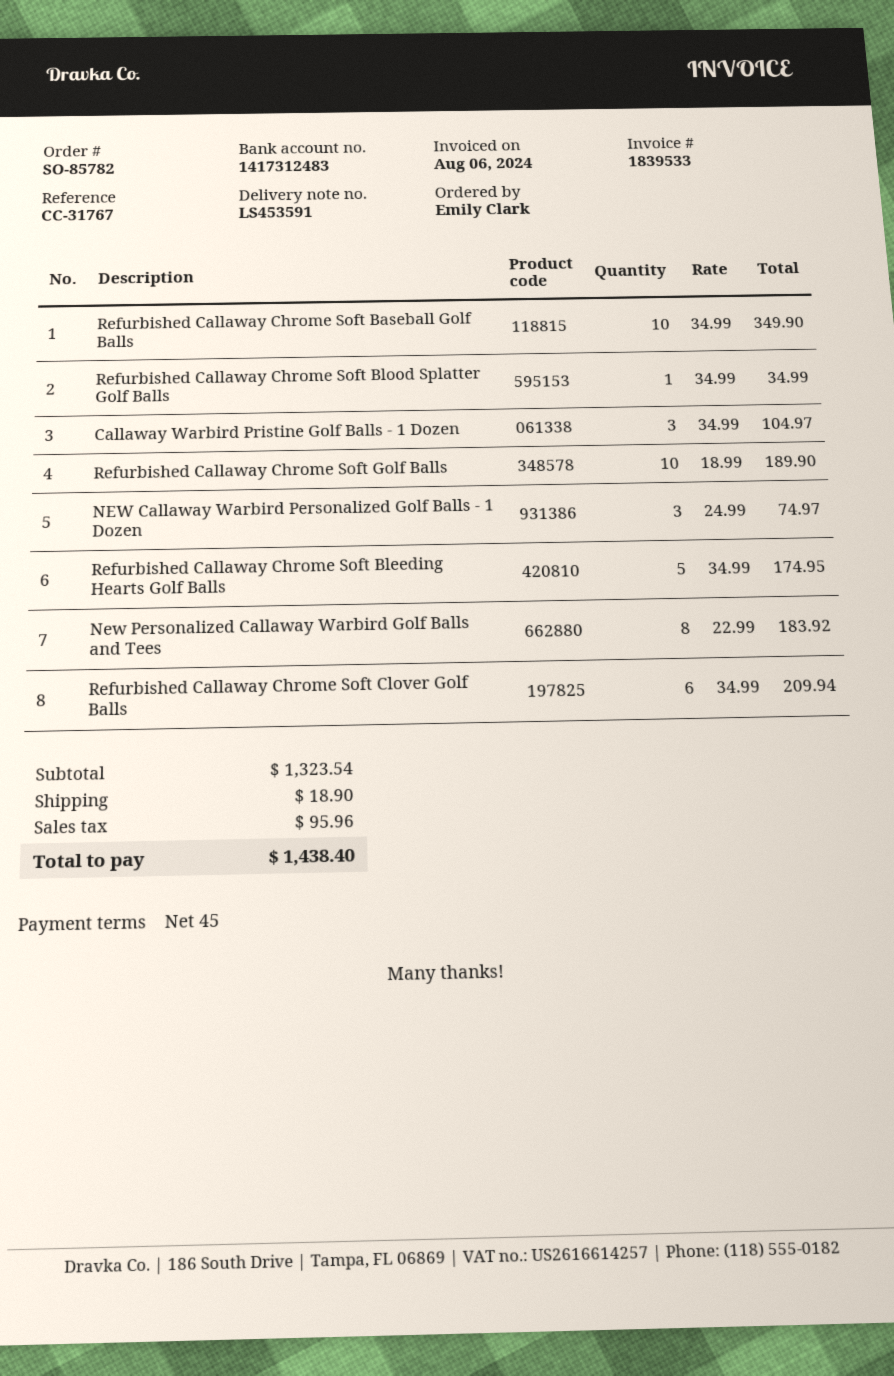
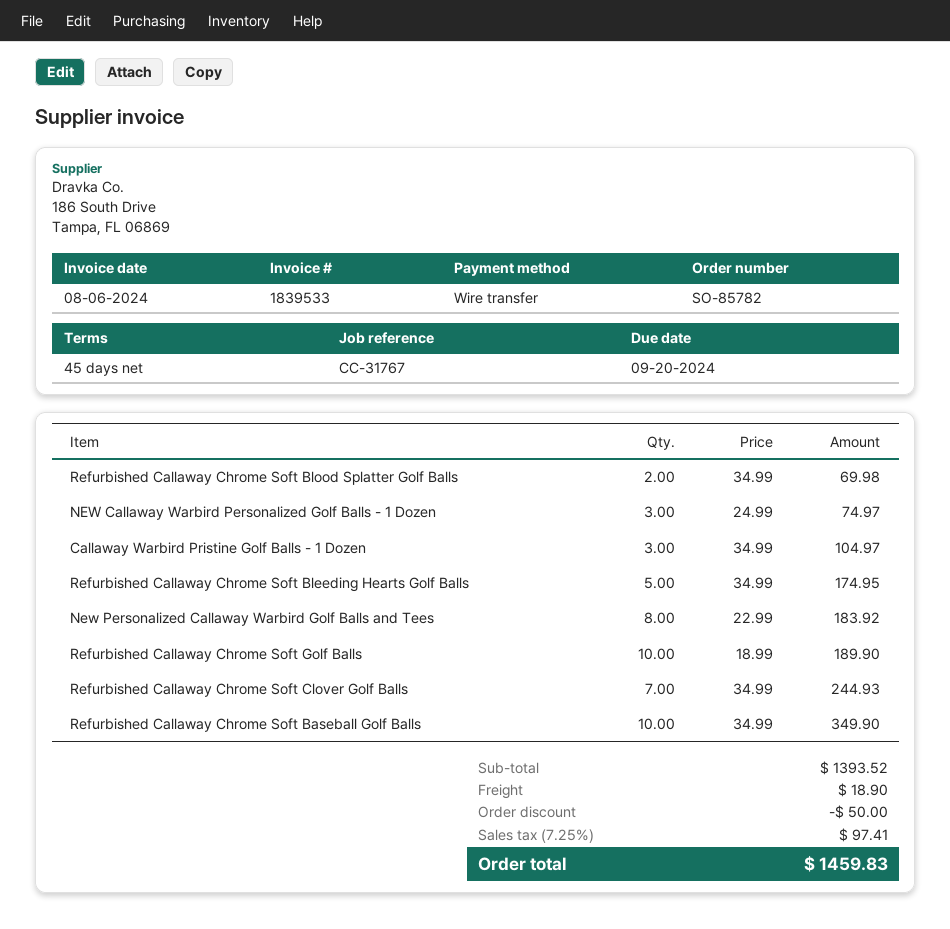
Refurbished Callaway Chrome Soft Blood Splatter Golf Balls: 1 x 34.99 = 34.99 -> 2 x 34.99 = 69.98
Refurbished Callaway Chrome Soft Clover Golf Balls: 6 x 34.99 = 209.94 -> 7 x 34.99 = 244.93
subtotal: 1323.54 -> 1393.52
discount: none -> 50.00
tax: 95.96 -> 97.41
total: 1438.40 -> 1459.83

